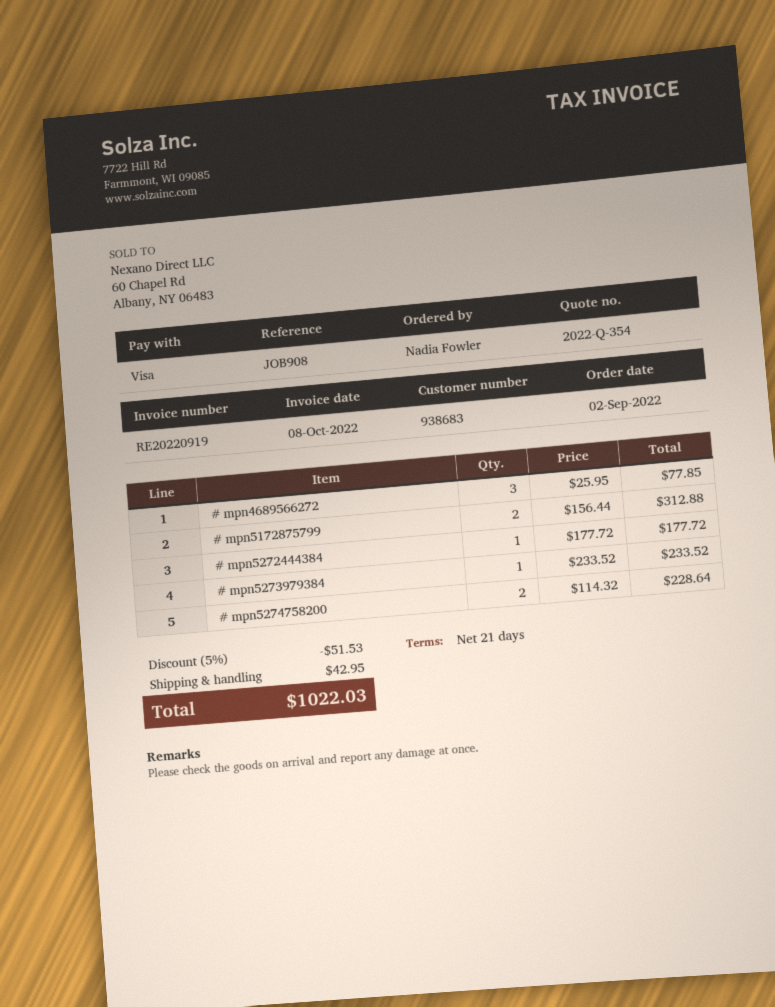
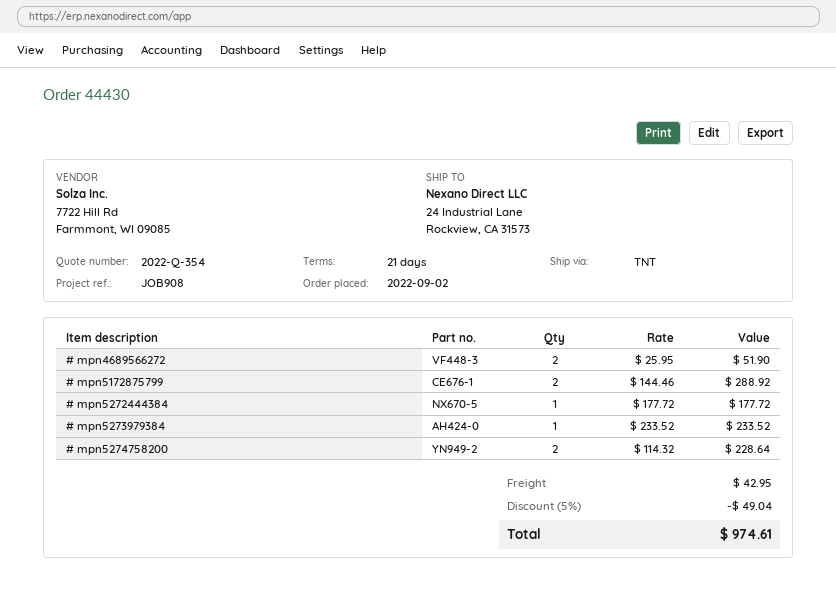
# mpn4689566272: 3 x 25.95 = 77.85 -> 2 x 25.95 = 51.90
# mpn5172875799: 2 x 156.44 = 312.88 -> 2 x 144.46 = 288.92
discount: 5% = 51.53 -> 5% = 49.04
total: 1022.03 -> 974.61

